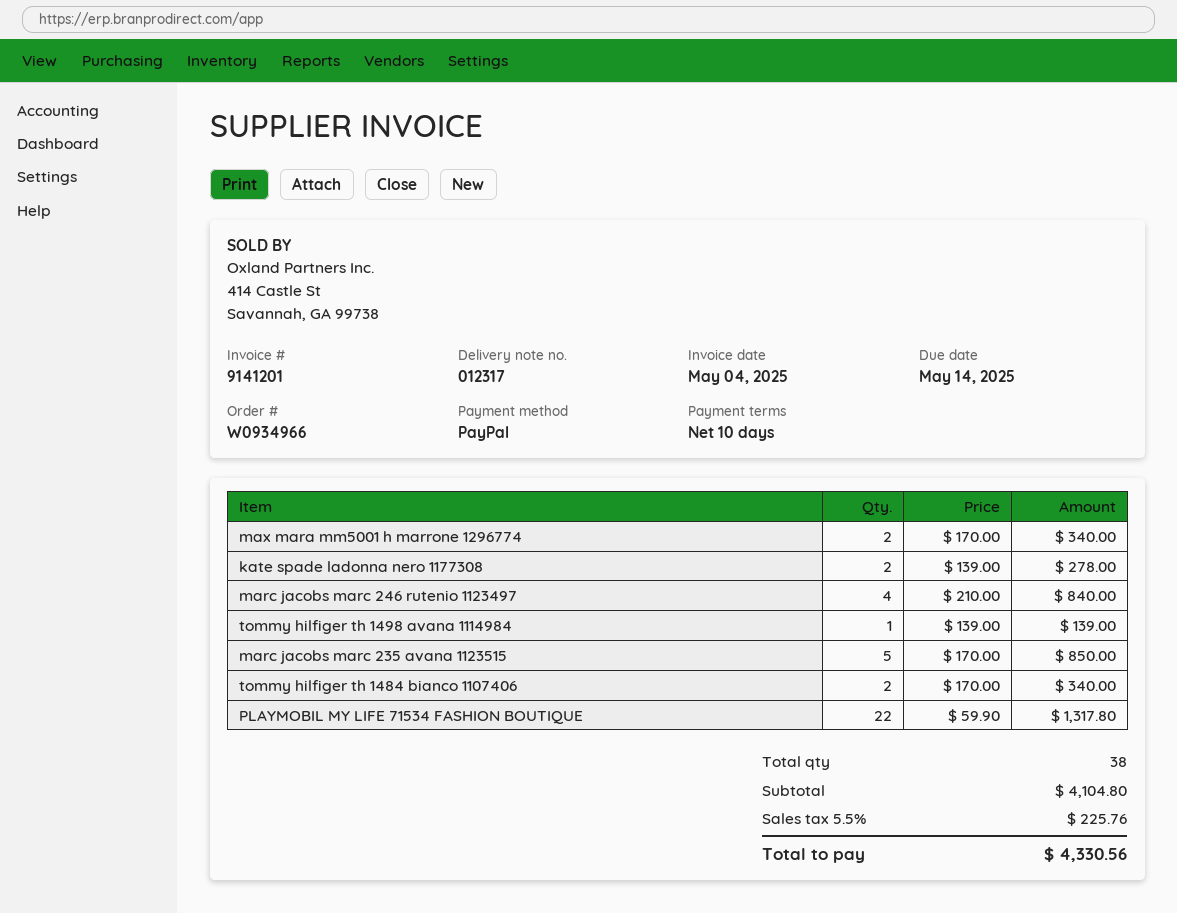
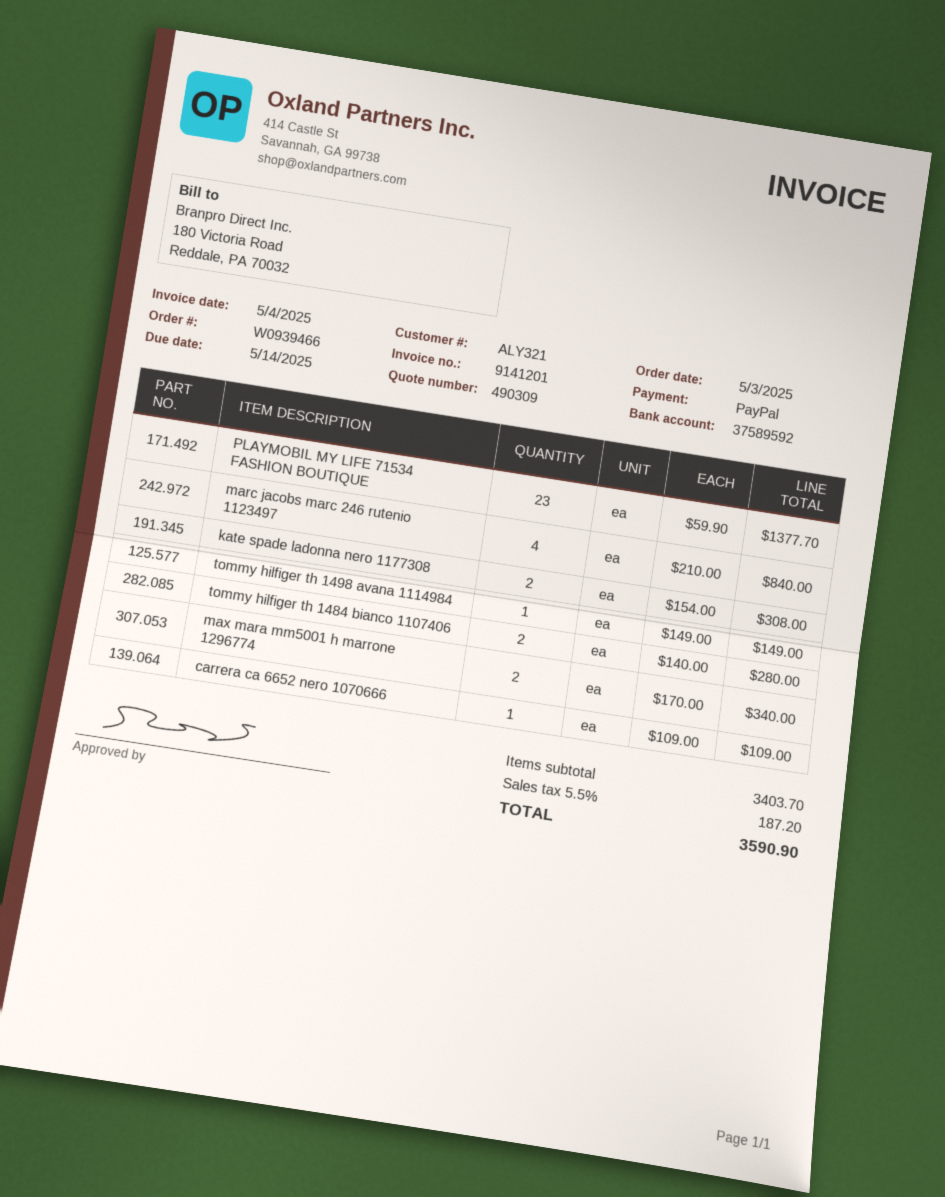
order number: W0934966 -> W0939466
kate spade ladonna nero 1177308: 2 x 139.00 = 278.00 -> 2 x 154.00 = 308.00
tommy hilfiger th 1498 avana 1114984: 1 x 139.00 = 139.00 -> 1 x 149.00 = 149.00
marc jacobs marc 235 avana 1123515: 5 x 170.00 = 850.00 -> none
tommy hilfiger th 1484 bianco 1107406: 2 x 170.00 = 340.00 -> 2 x 140.00 = 280.00
PLAYMOBIL MY LIFE 71534 FASHION BOUTIQUE: 22 x 59.90 = 1317.80 -> 23 x 59.90 = 1377.70
carrera ca 6652 nero 1070666: none -> 1 x 109.00 = 109.00
subtotal: 4104.80 -> 3403.70
tax: 5.5% = 225.76 -> 5.5% = 187.20
total: 4330.56 -> 3590.90

